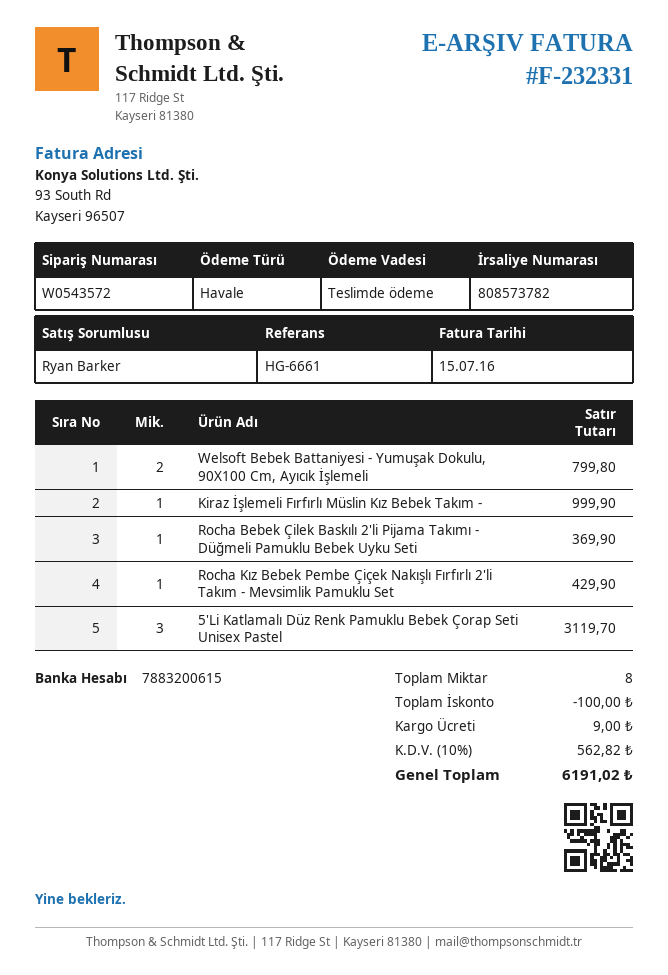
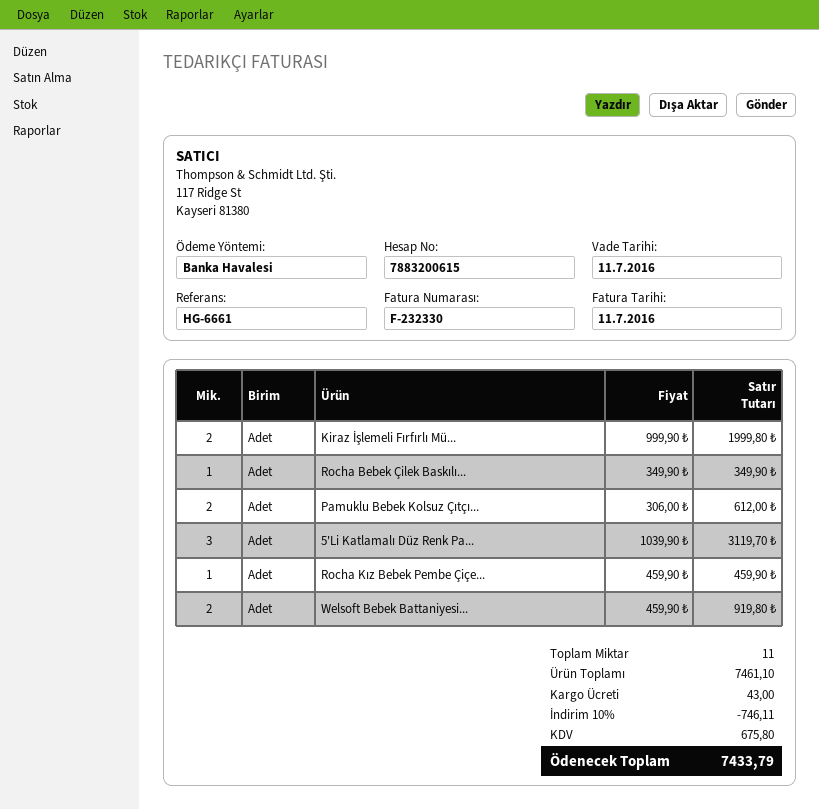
invoice number: F-232331 -> F-232330
invoice date: 2016-07-15 -> 2016-07-11
Welsoft Bebek Battaniyesi - Yumuşak Dokulu, 90X100 Cm, Ayıcık İşlemeli: 2 for 799.80 -> 2 for 919.80
Kiraz İşlemeli Fırfırlı Müslin Kız Bebek Takım -: 1 for 999.90 -> 2 for 1999.80
Rocha Bebek Çilek Baskılı 2'li Pijama Takımı - Düğmeli Pamuklu Bebek Uyku Seti: 1 for 369.90 -> 1 for 349.90
Rocha Kız Bebek Pembe Çiçek Nakışlı Fırfırlı 2'li Takım - Mevsimlik Pamuklu Set: 1 for 429.90 -> 1 for 459.90
Pamuklu Bebek Kolsuz Çıtçı...: none -> 2 for 612.00
total quantity: 8 -> 11
discount: 100.00 -> 746.11
shipping: 9.00 -> 43.00
tax: 562.82 -> 675.80
total: 6191.02 -> 7433.79

